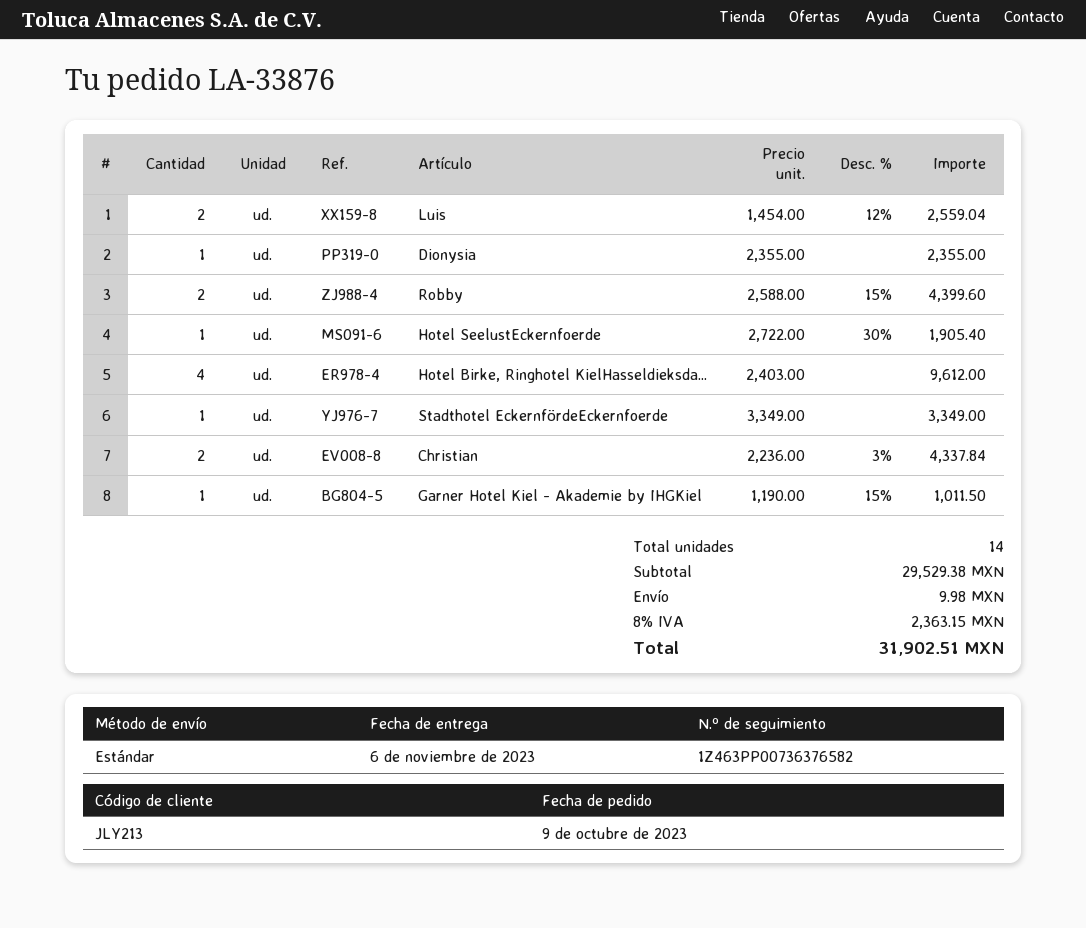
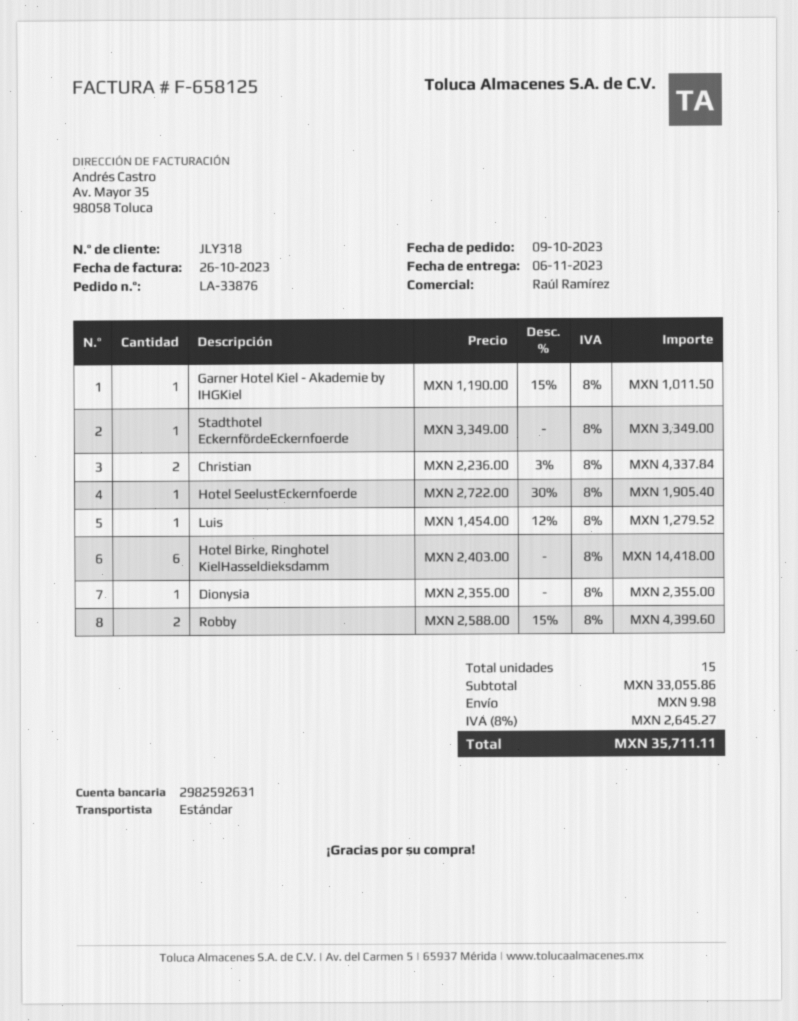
customer number: JLY213 -> JLY318
Luis: 2 x 1454.00 - 12% = 2559.04 -> 1 x 1454.00 - 12% = 1279.52
Hotel Birke, Ringhotel KielHasseldieksda...: 4 x 2403.00 = 9612.00 -> 6 x 2403.00 = 14418.00
total quantity: 14 -> 15
subtotal: 29529.38 -> 33055.86
tax: 8% = 2363.15 -> 8% = 2645.27
total: 31902.51 -> 35711.11

